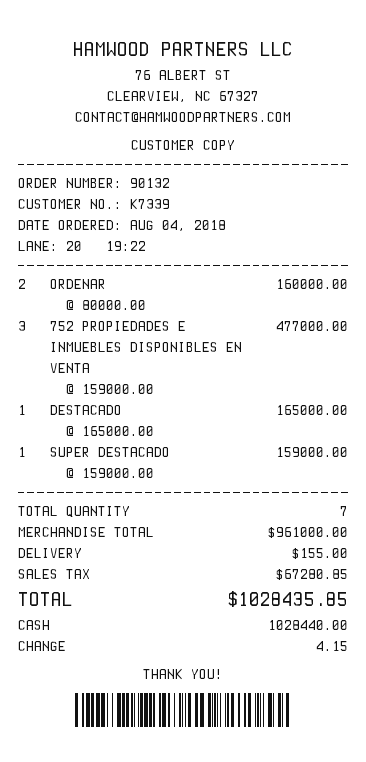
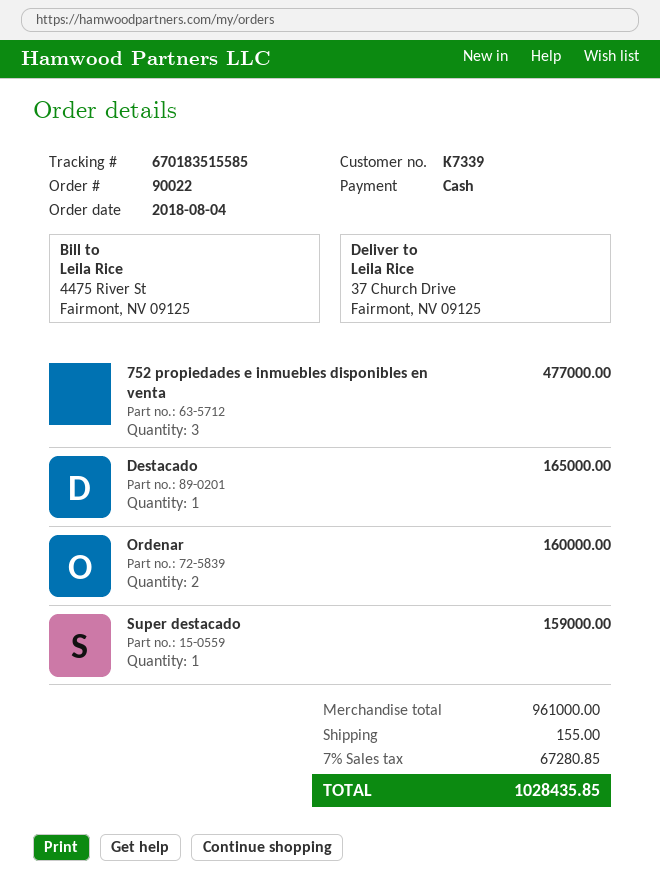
order number: 90132 -> 90022

